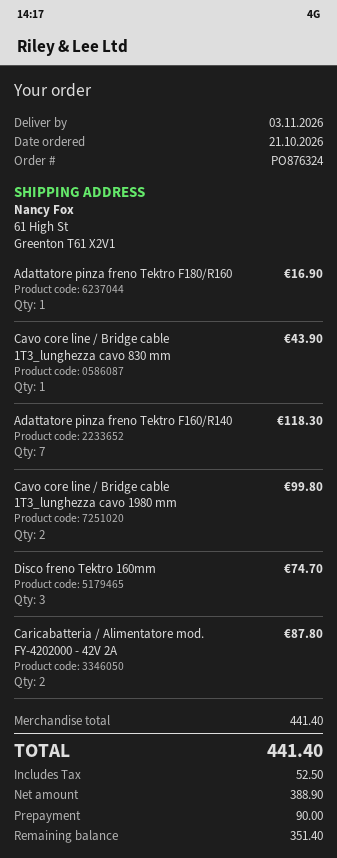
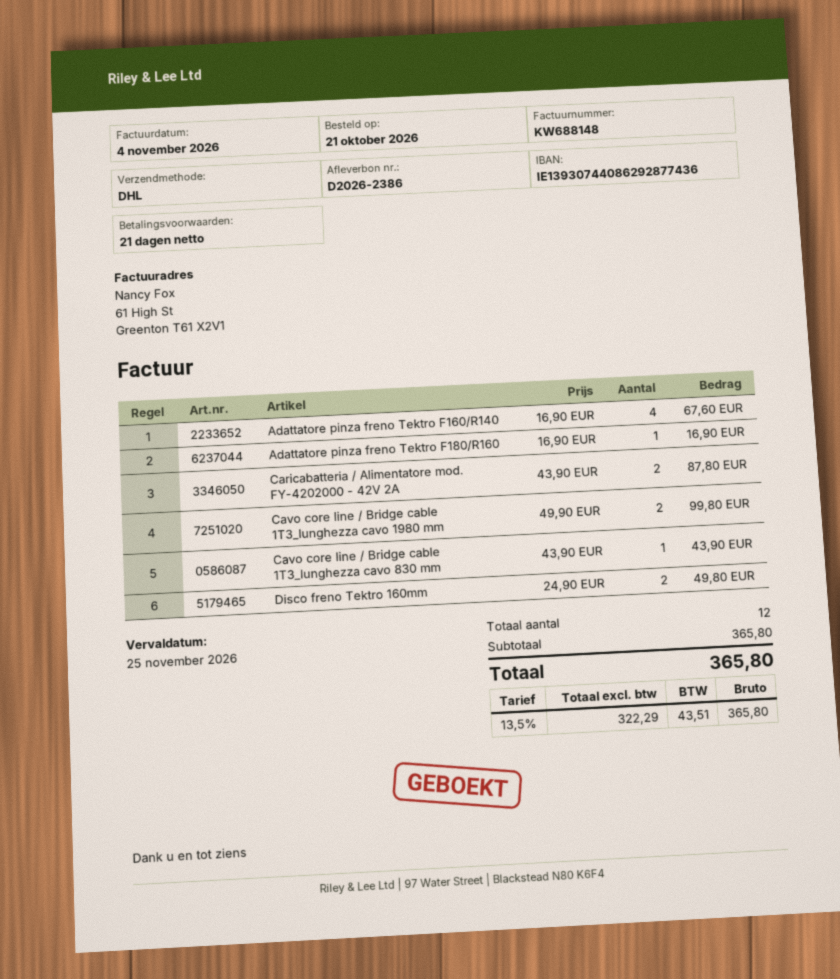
Adattatore pinza freno Tektro F160/R140: 7 for 118.30 -> 4 for 67.60
Disco freno Tektro 160mm: 3 for 74.70 -> 2 for 49.80
subtotal: 441.40 -> 365.80
net: 388.90 -> 322.29
tax: 52.50 -> 43.51
total: 441.40 -> 365.80

